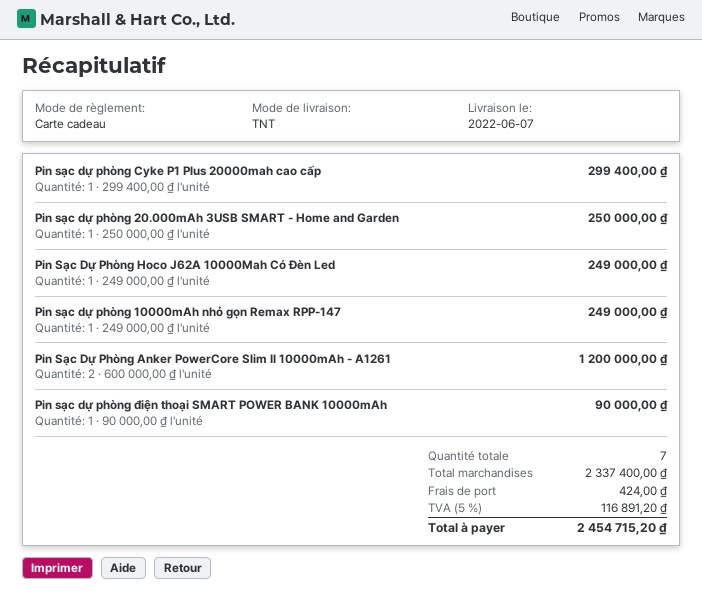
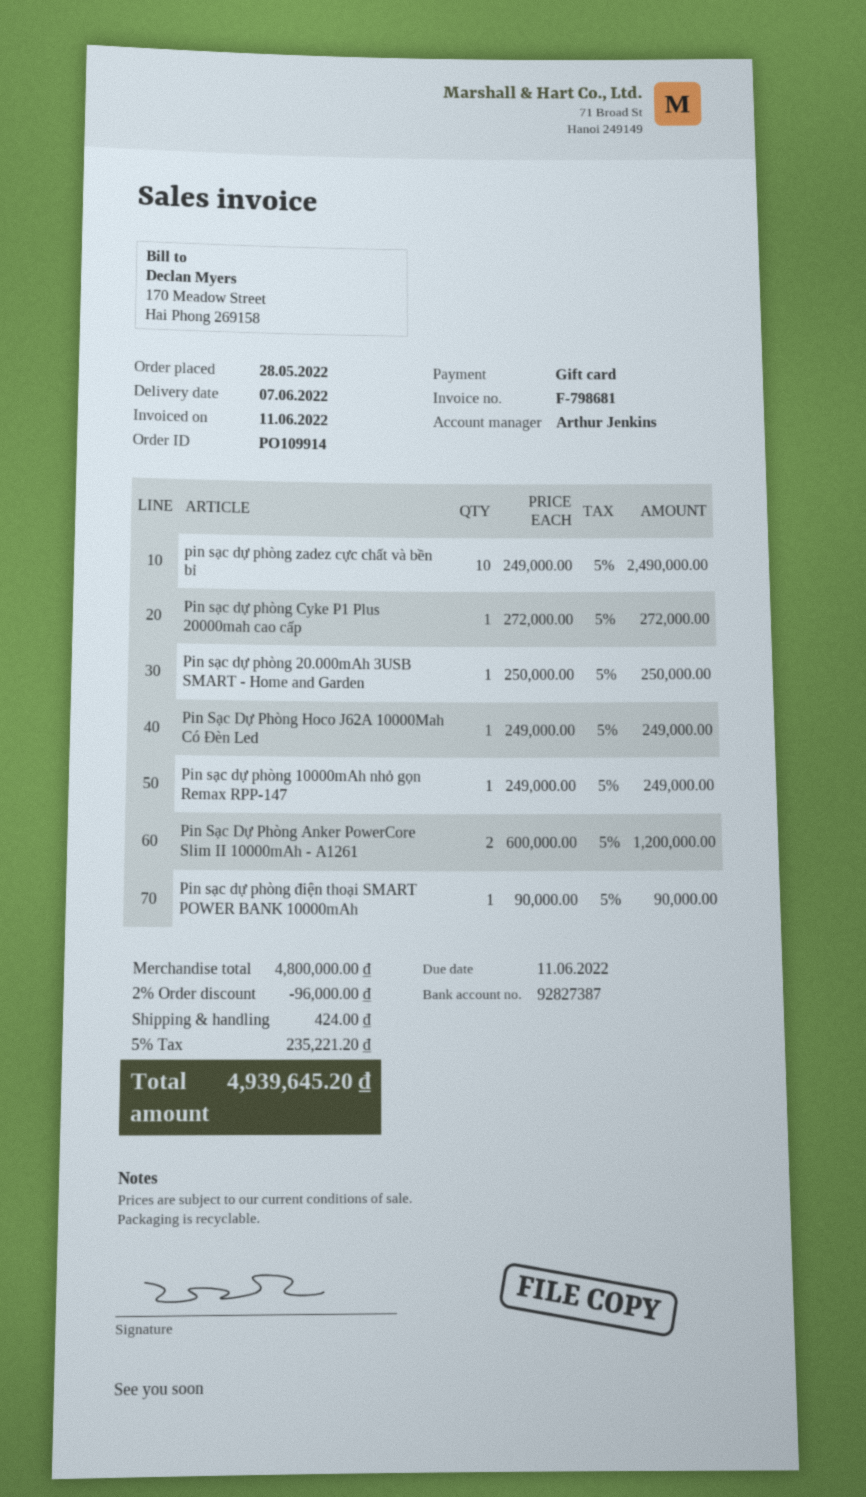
Pin sạc dự phòng Cyke P1 Plus 20000mah cao cấp: 1 x 299400.00 = 299400.00 -> 1 x 272000.00 = 272000.00
pin sạc dự phòng zadez cực chất và bền bỉ: none -> 10 x 249000.00 = 2490000.00
subtotal: 2337400.00 -> 4800000.00
discount: none -> 2% = 96000.00
tax: 5% = 116891.20 -> 5% = 235221.20
total: 2454715.20 -> 4939645.20

